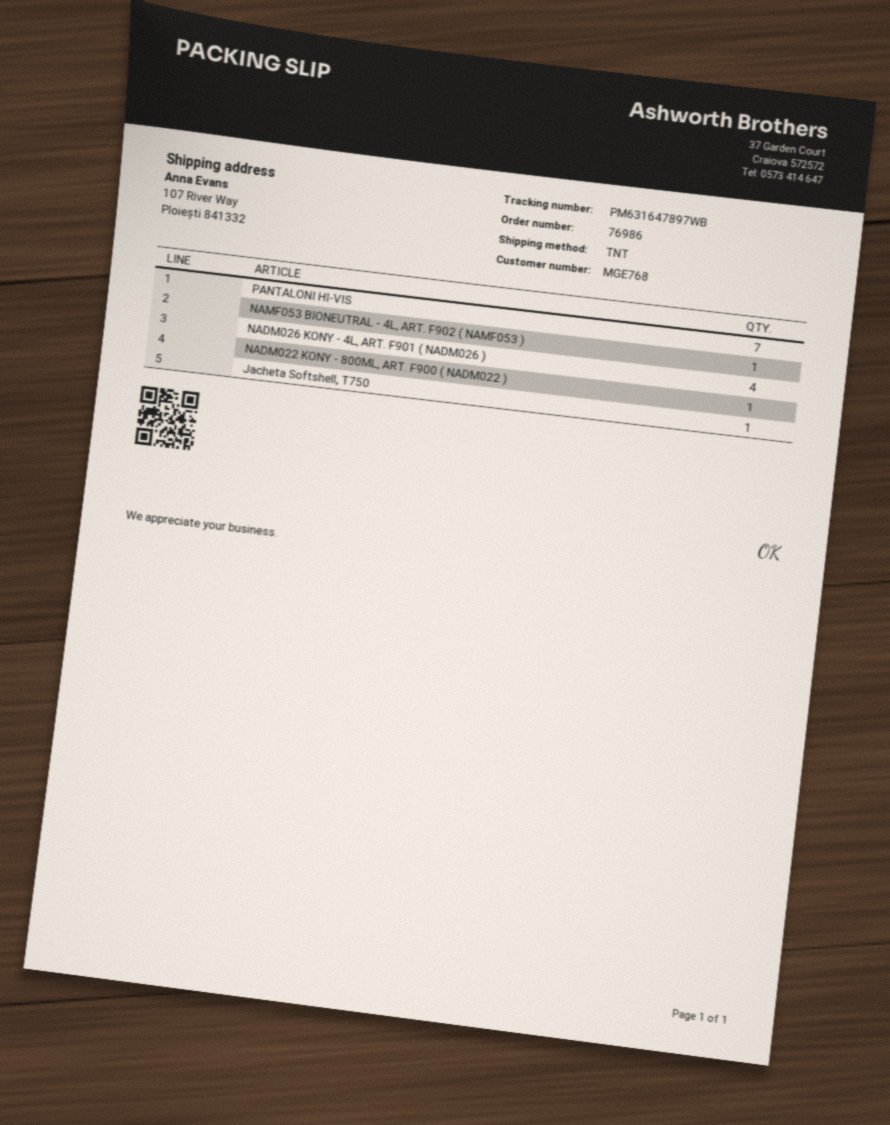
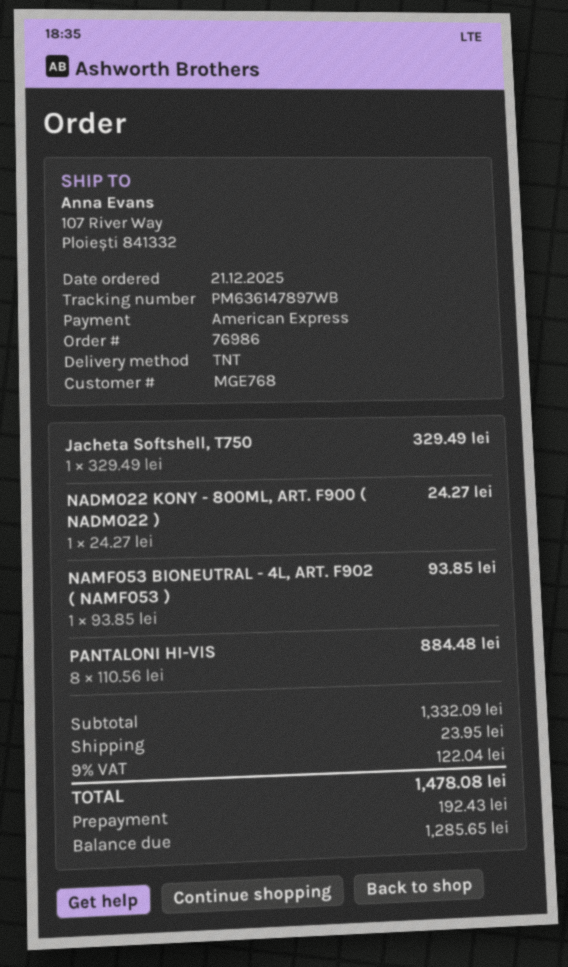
tracking number: PM631647897WB -> PM636147897WB
PANTALONI HI-VIS: 7 -> 8
NADM026 KONY - 4L, ART. F901 ( NADM026 ): 4 -> none

